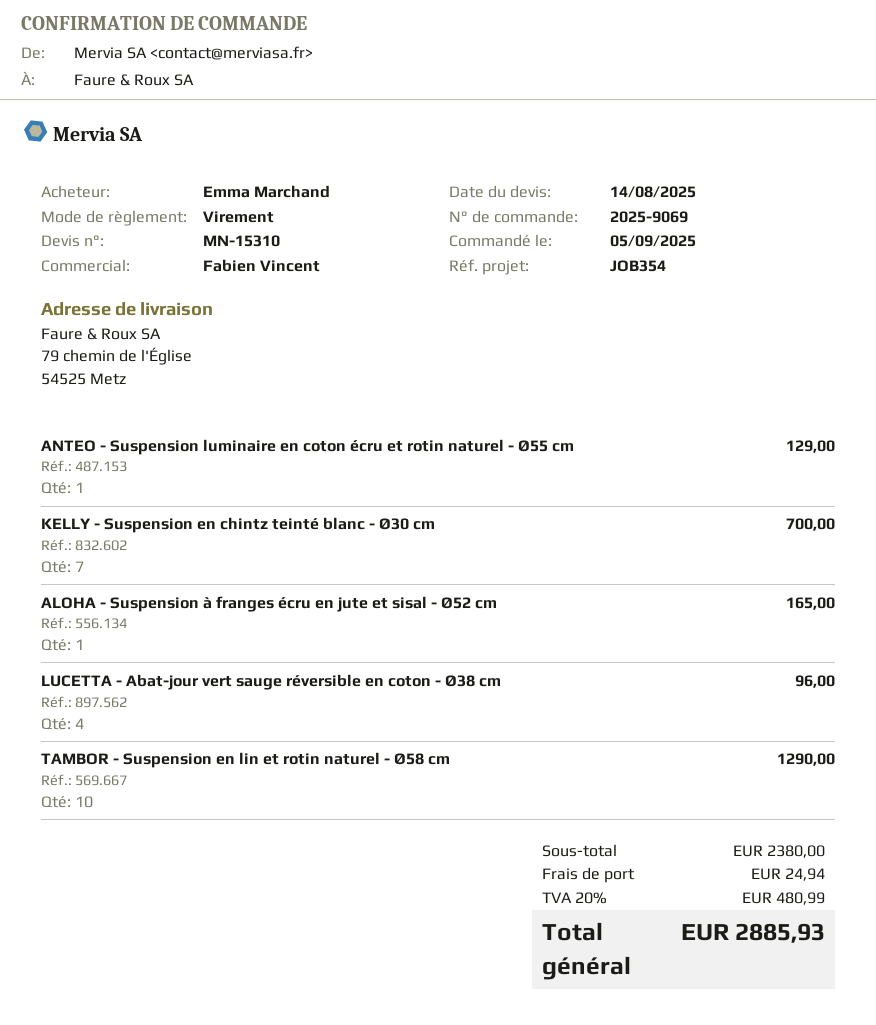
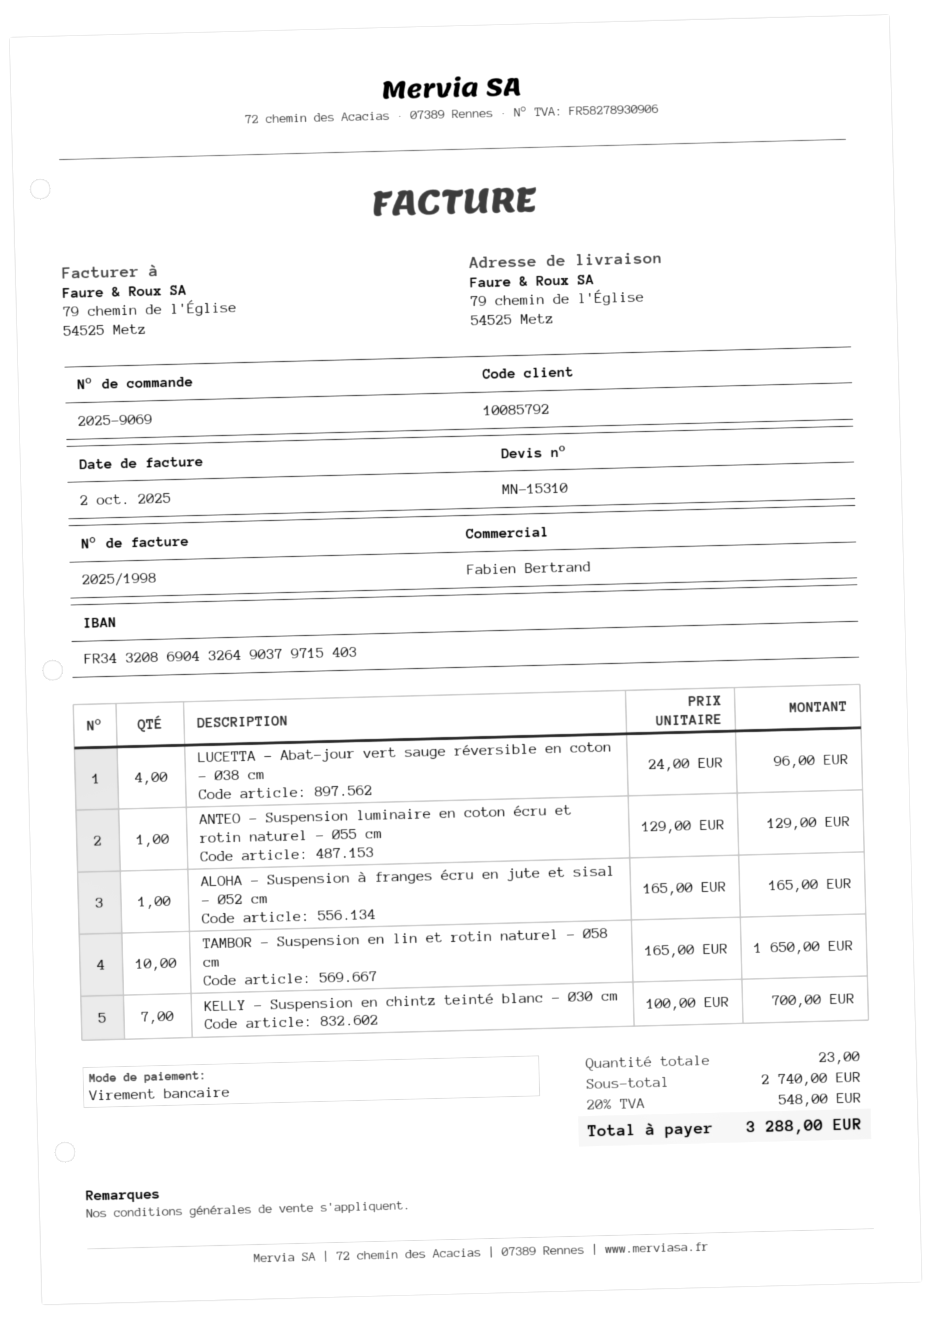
sales rep: Fabien Vincent -> Fabien Bertrand
TAMBOR - Suspension en lin et rotin naturel - Ø58 cm: 10 for 1290.00 -> 10 for 1650.00
subtotal: 2380.00 -> 2740.00
shipping: 24.94 -> none
tax: 20% = 480.99 -> 20% = 548.00
total: 2885.93 -> 3288.00

